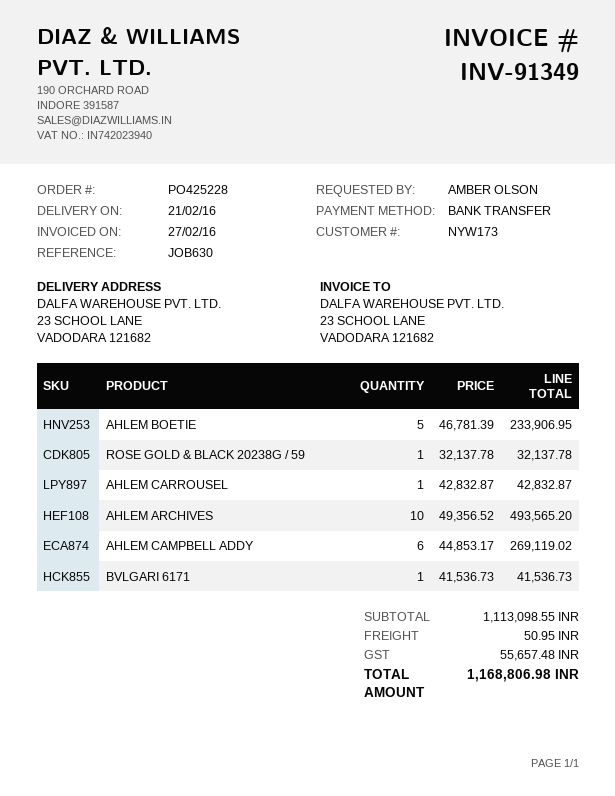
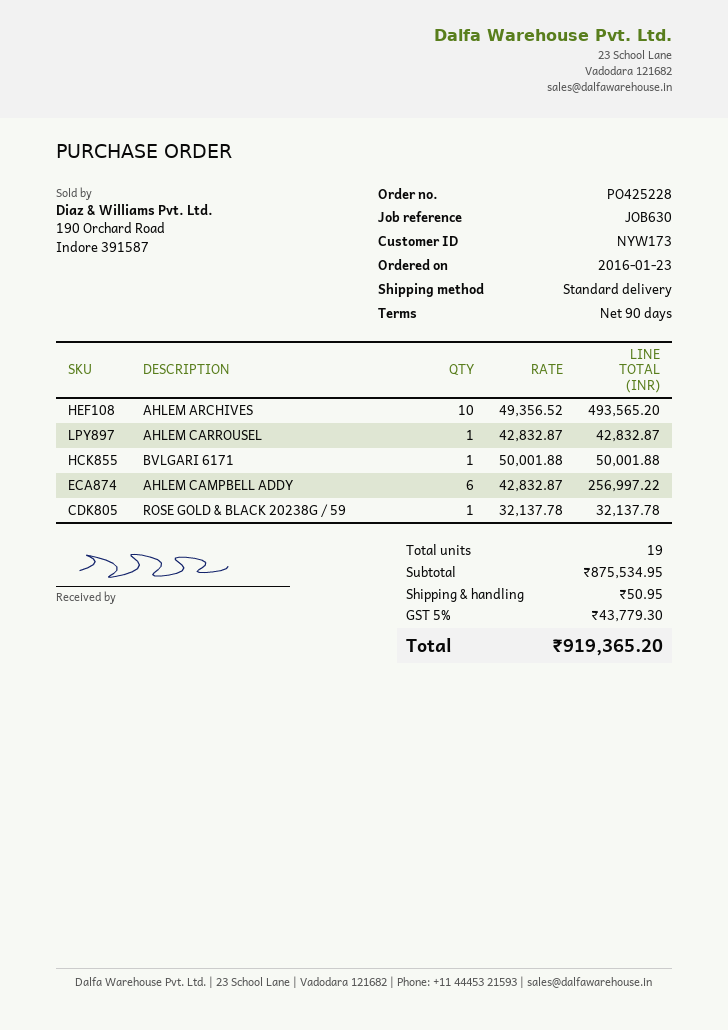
AHLEM BOETIE: 5 x 46781.39 = 233906.95 -> none
AHLEM CAMPBELL ADDY: 6 x 44853.17 = 269119.02 -> 6 x 42832.87 = 256997.22
BVLGARI 6171: 1 x 41536.73 = 41536.73 -> 1 x 50001.88 = 50001.88
subtotal: 1113098.55 -> 875534.95
tax: 55657.48 -> 43779.30
total: 1168806.98 -> 919365.20

